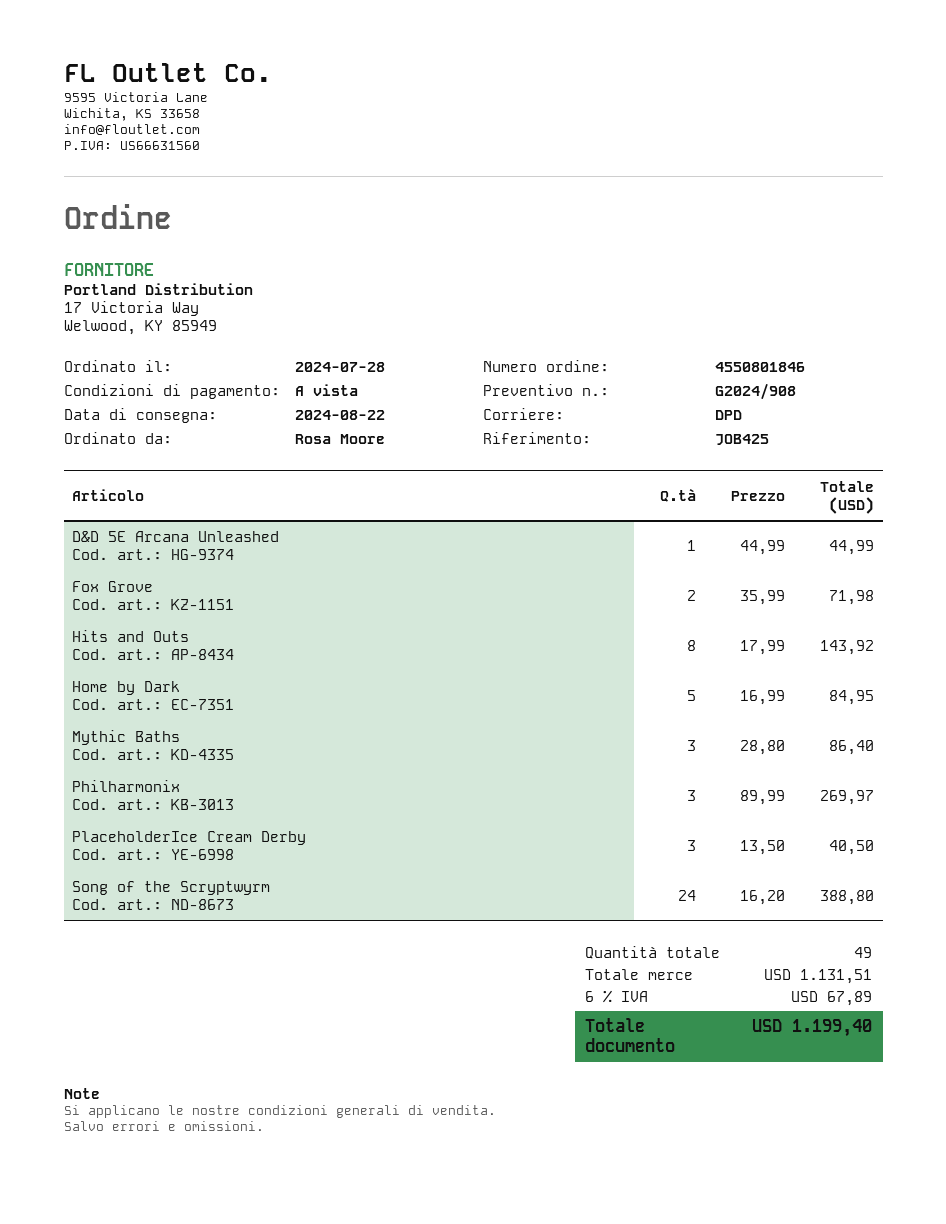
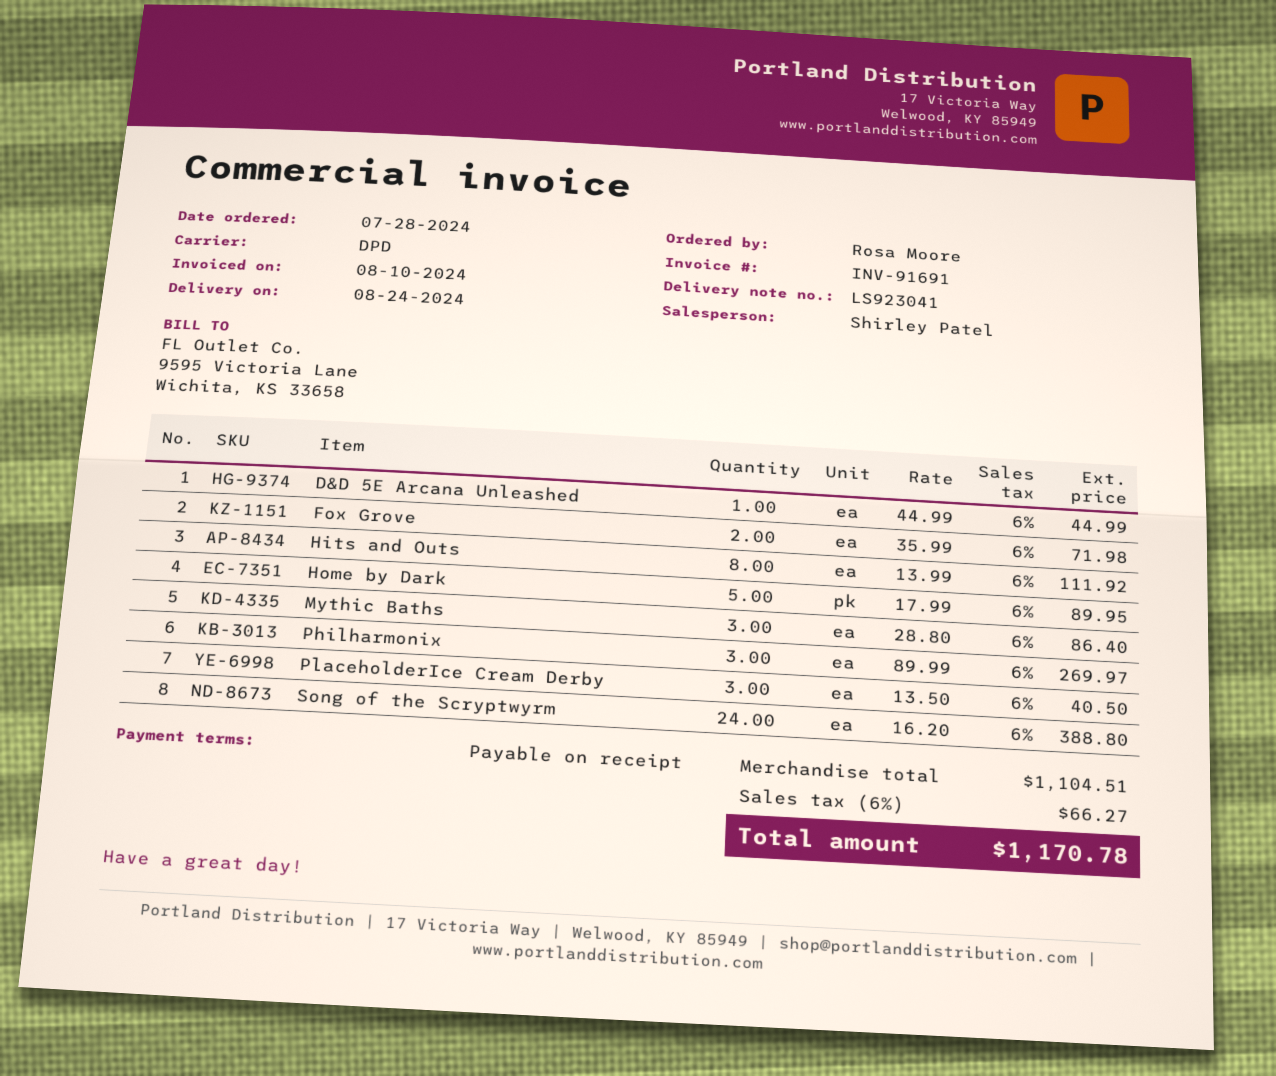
delivery date: 2024-08-22 -> 2024-08-24
Hits and Outs: 8 x 17.99 = 143.92 -> 8 x 13.99 = 111.92
Home by Dark: 5 x 16.99 = 84.95 -> 5 x 17.99 = 89.95
subtotal: 1131.51 -> 1104.51
tax: 6% = 67.89 -> 6% = 66.27
total: 1199.40 -> 1170.78

